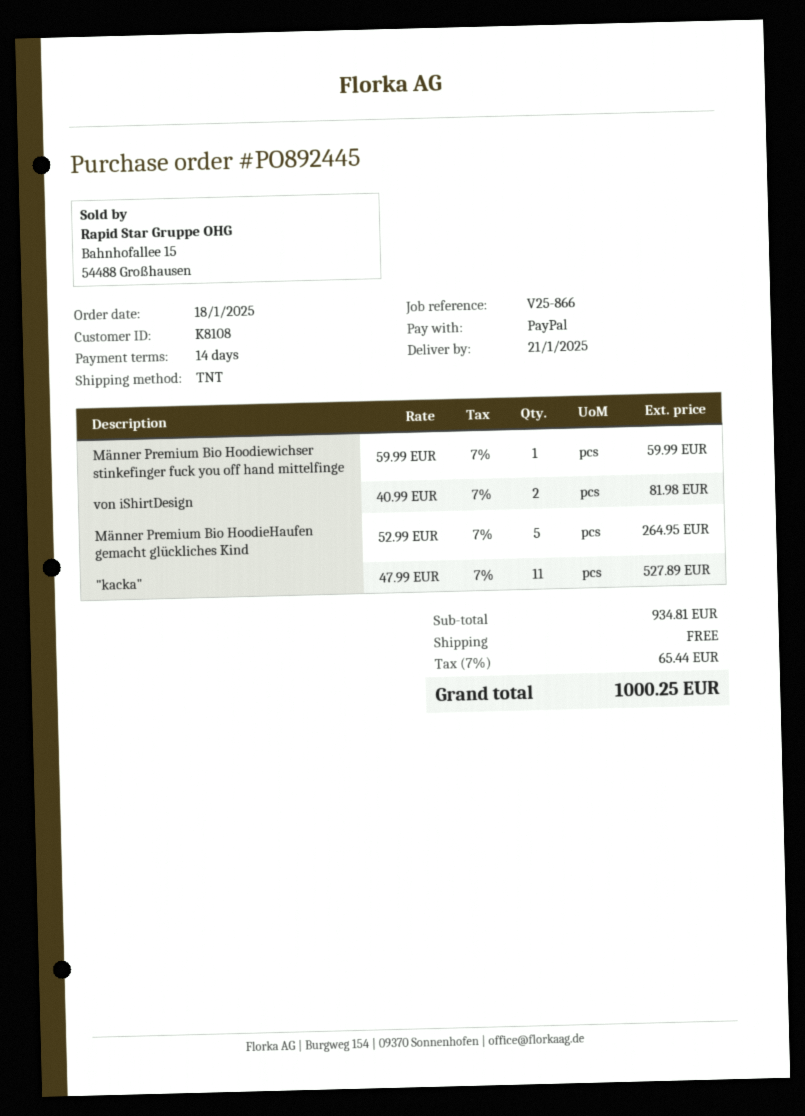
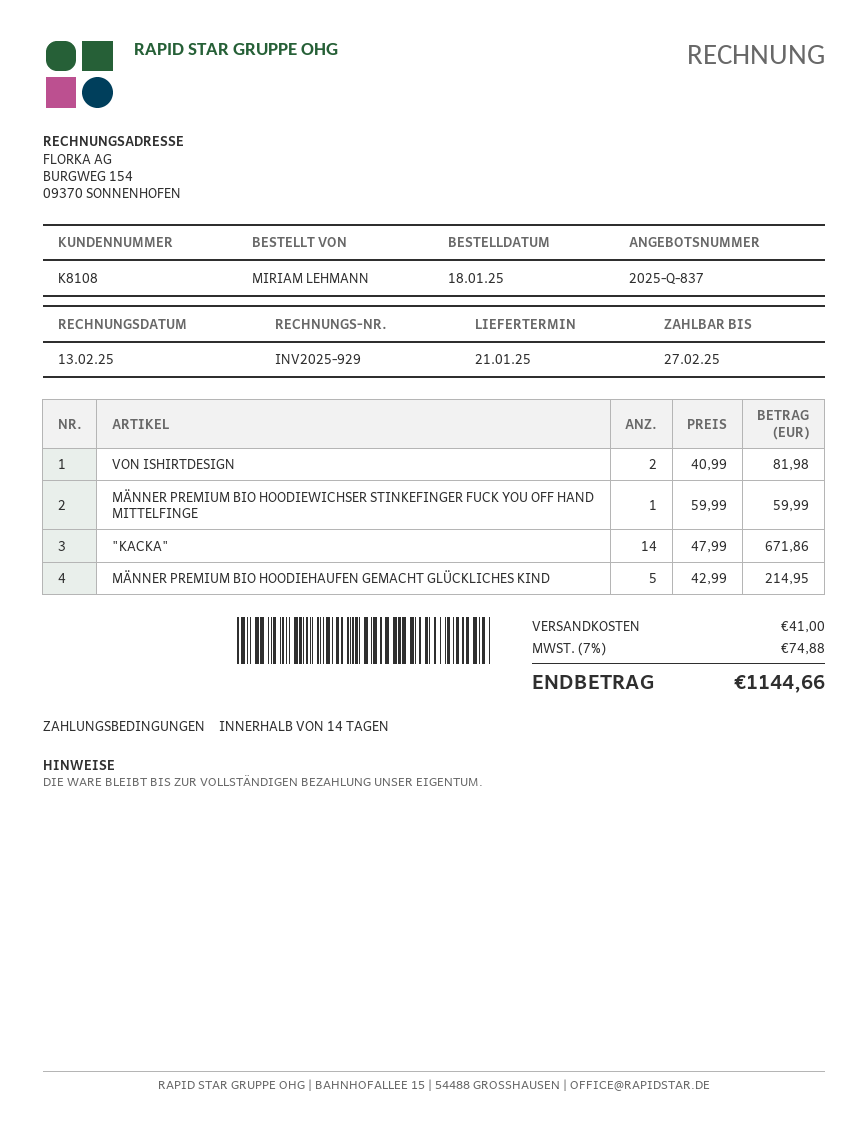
Männer Premium Bio HoodieHaufen gemacht glückliches Kind: 5 x 52.99 = 264.95 -> 5 x 42.99 = 214.95
"kacka": 11 x 47.99 = 527.89 -> 14 x 47.99 = 671.86
shipping: 0.00 -> 41.00
tax: 7% = 65.44 -> 7% = 74.88
total: 1000.25 -> 1144.66

